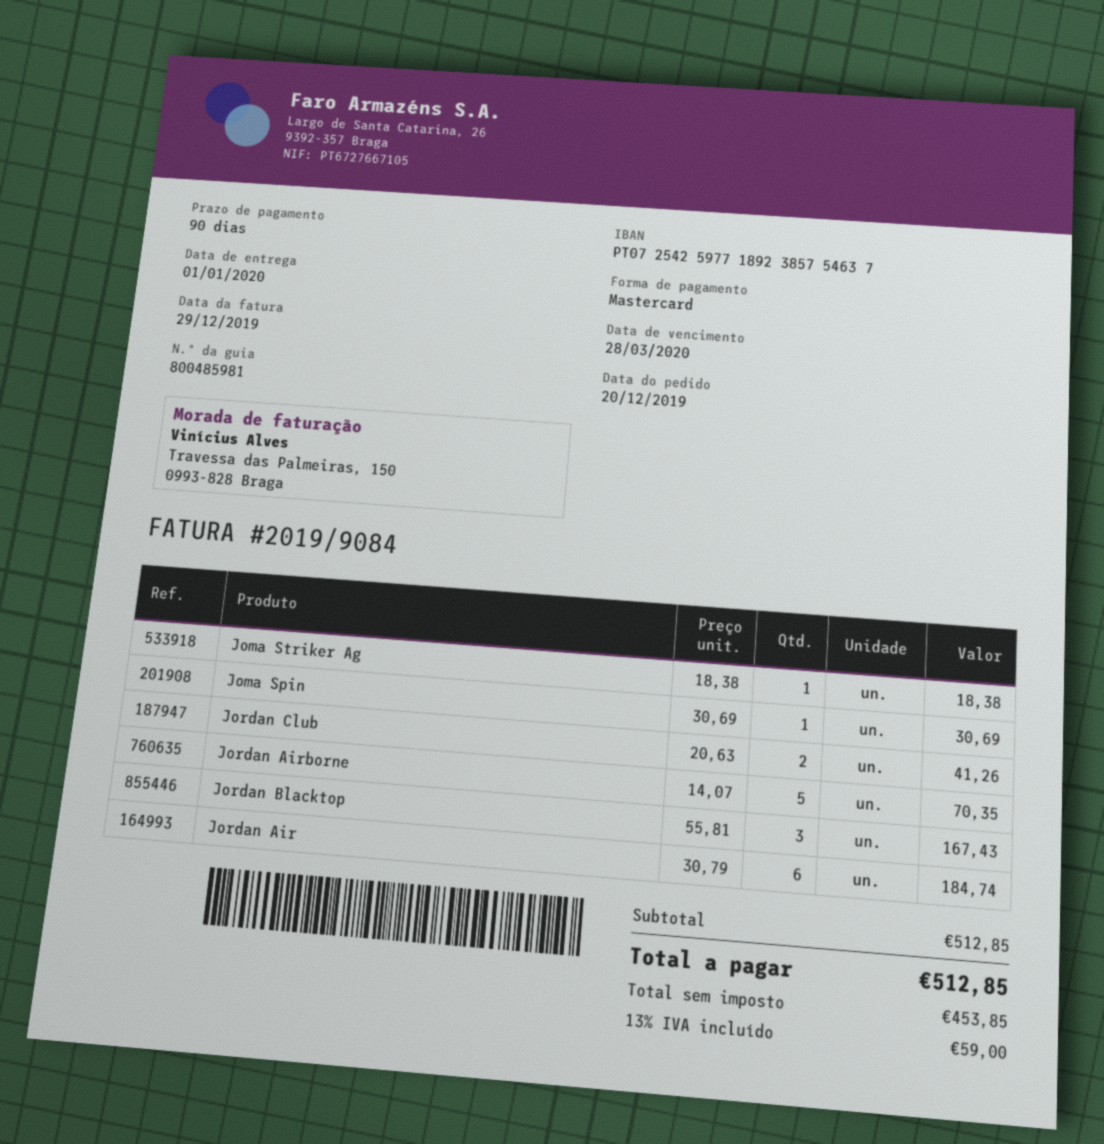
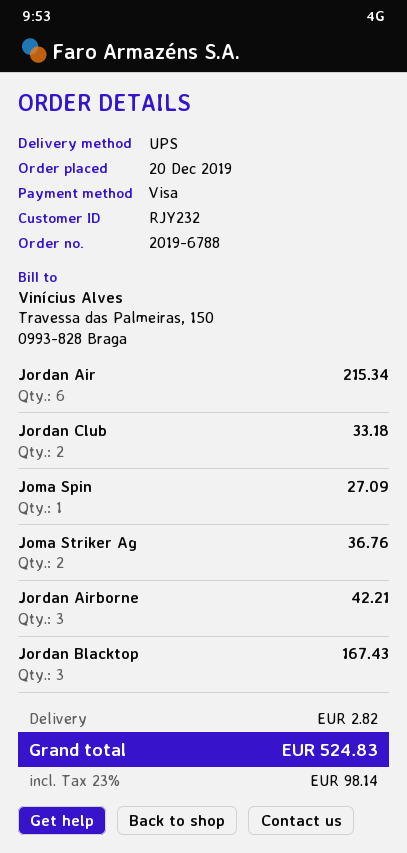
payment method: Mastercard -> Visa
Joma Striker Ag: 1 for 18.38 -> 2 for 36.76
Joma Spin: 1 for 30.69 -> 1 for 27.09
Jordan Club: 2 for 41.26 -> 2 for 33.18
Jordan Airborne: 5 for 70.35 -> 3 for 42.21
Jordan Air: 6 for 184.74 -> 6 for 215.34
shipping: none -> 2.82
tax: 13% = 59.00 -> 23% = 98.14
total: 512.85 -> 524.83

